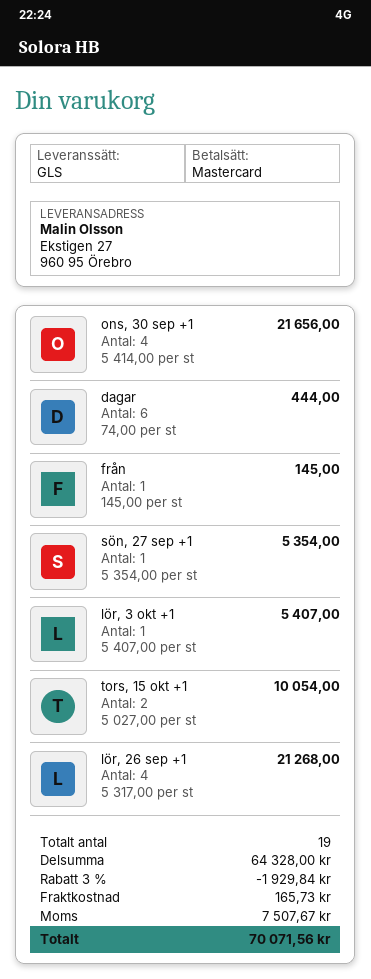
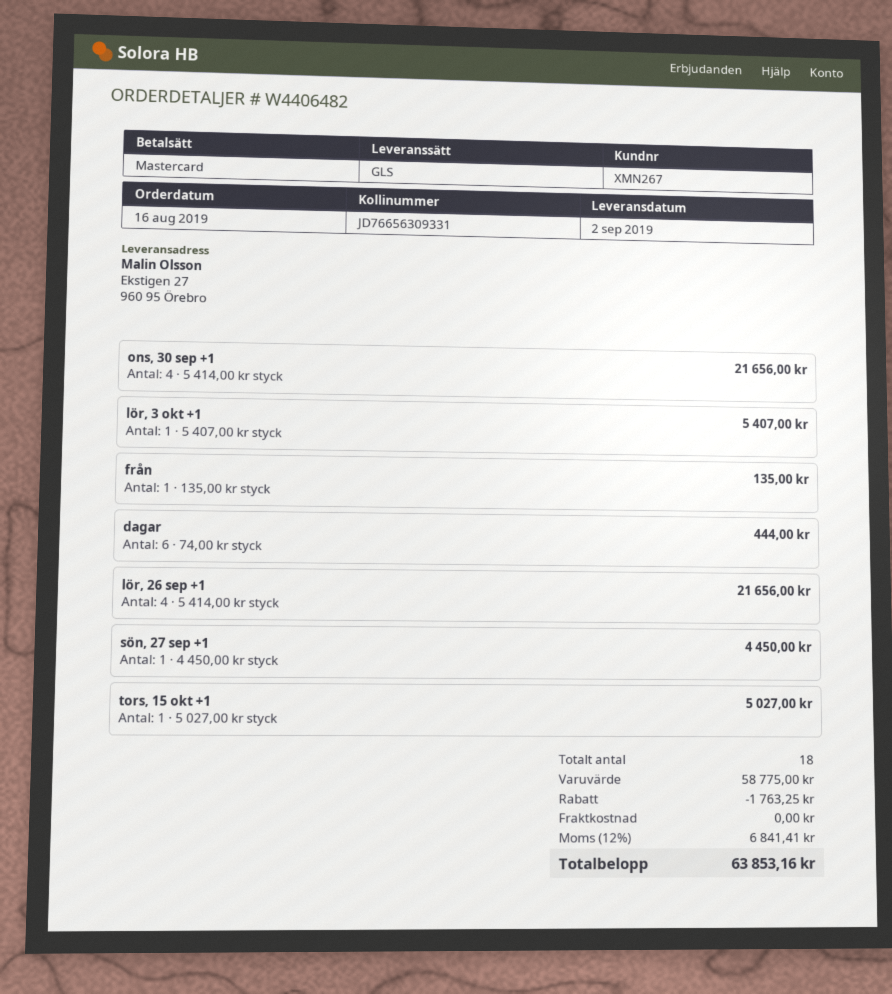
från: 1 x 145.00 = 145.00 -> 1 x 135.00 = 135.00
sön, 27 sep +1: 1 x 5354.00 = 5354.00 -> 1 x 4450.00 = 4450.00
tors, 15 okt +1: 2 x 5027.00 = 10054.00 -> 1 x 5027.00 = 5027.00
lör, 26 sep +1: 4 x 5317.00 = 21268.00 -> 4 x 5414.00 = 21656.00
total quantity: 19 -> 18
subtotal: 64328.00 -> 58775.00
discount: 1929.84 -> 1763.25
shipping: 165.73 -> 0.00
tax: 7507.67 -> 6841.41
total: 70071.56 -> 63853.16

